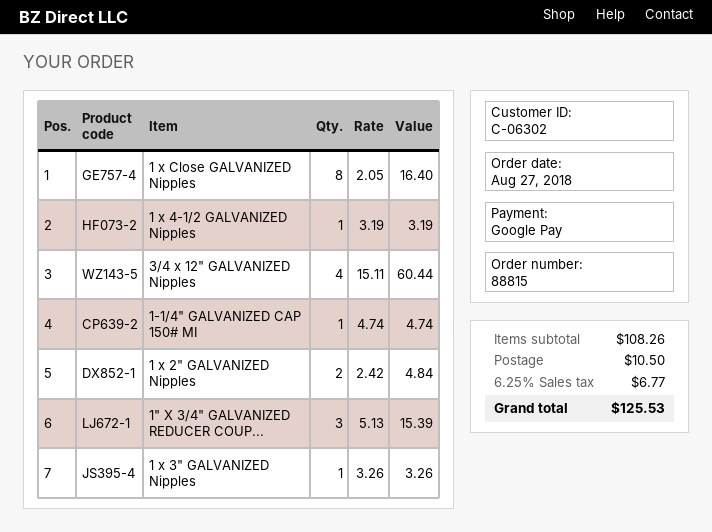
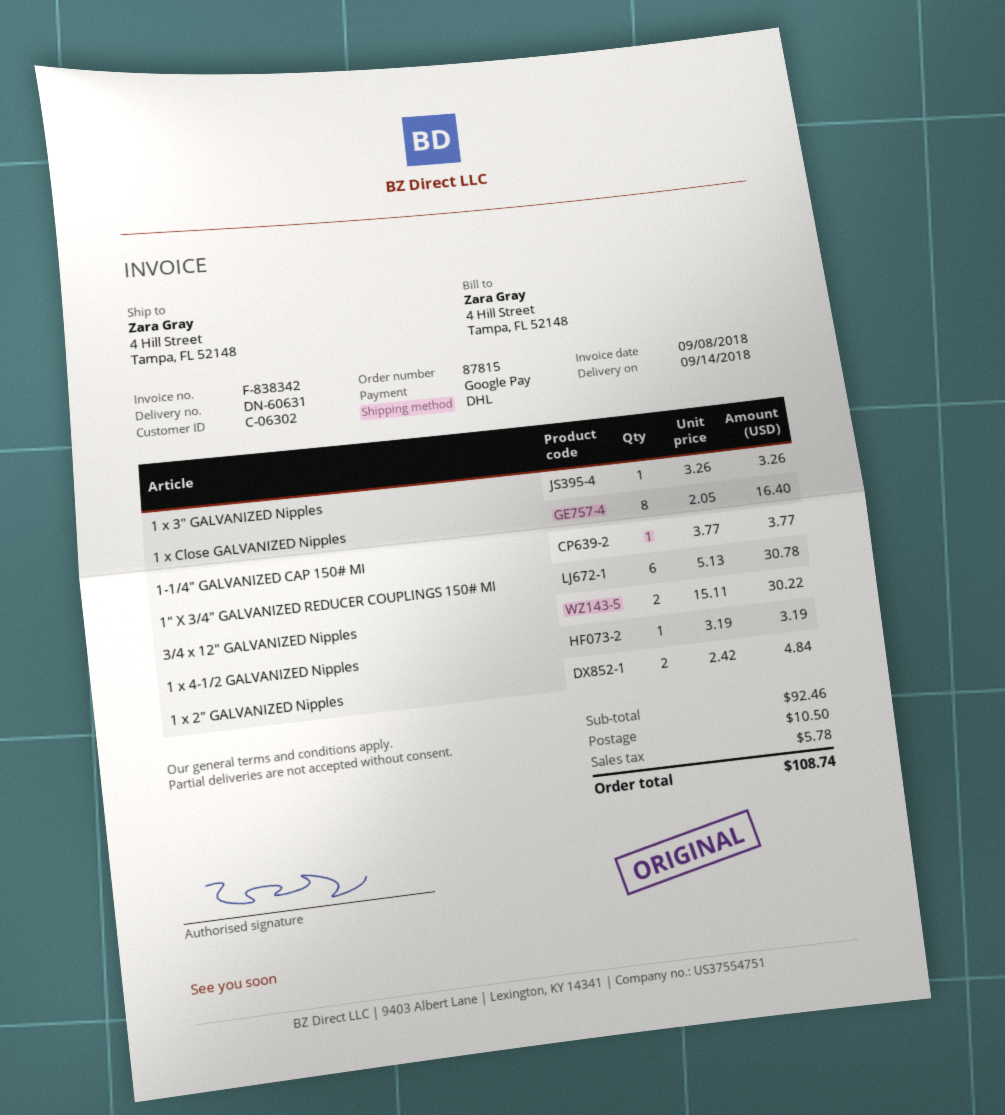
order number: 88815 -> 87815
3/4 x 12" GALVANIZED Nipples: 4 x 15.11 = 60.44 -> 2 x 15.11 = 30.22
1-1/4" GALVANIZED CAP 150# MI: 1 x 4.74 = 4.74 -> 1 x 3.77 = 3.77
1" X 3/4" GALVANIZED REDUCER COUP...: 3 x 5.13 = 15.39 -> 6 x 5.13 = 30.78
subtotal: 108.26 -> 92.46
tax: 6.77 -> 5.78
total: 125.53 -> 108.74

